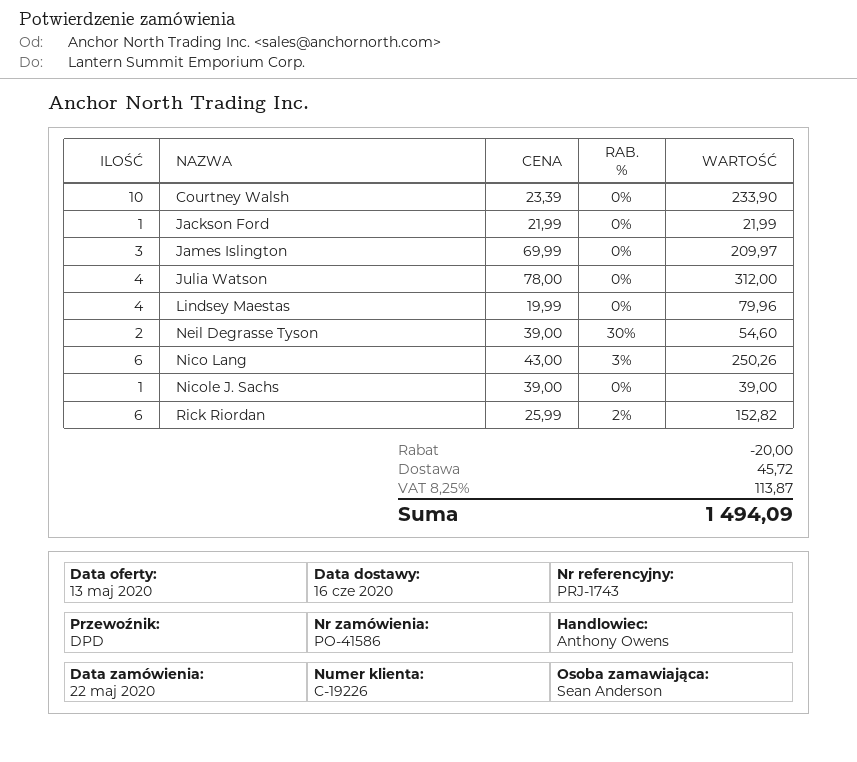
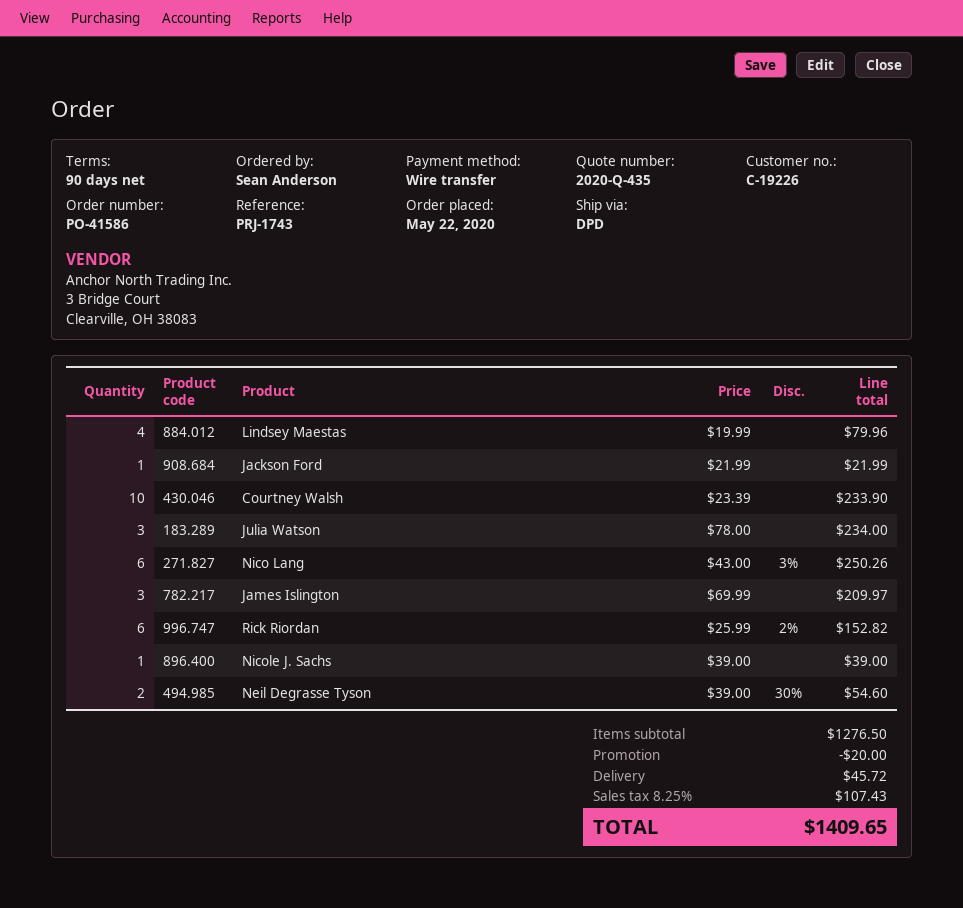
Julia Watson: 4 x 78.00 = 312.00 -> 3 x 78.00 = 234.00
tax: 8.25% = 113.87 -> 8.25% = 107.43
total: 1494.09 -> 1409.65

